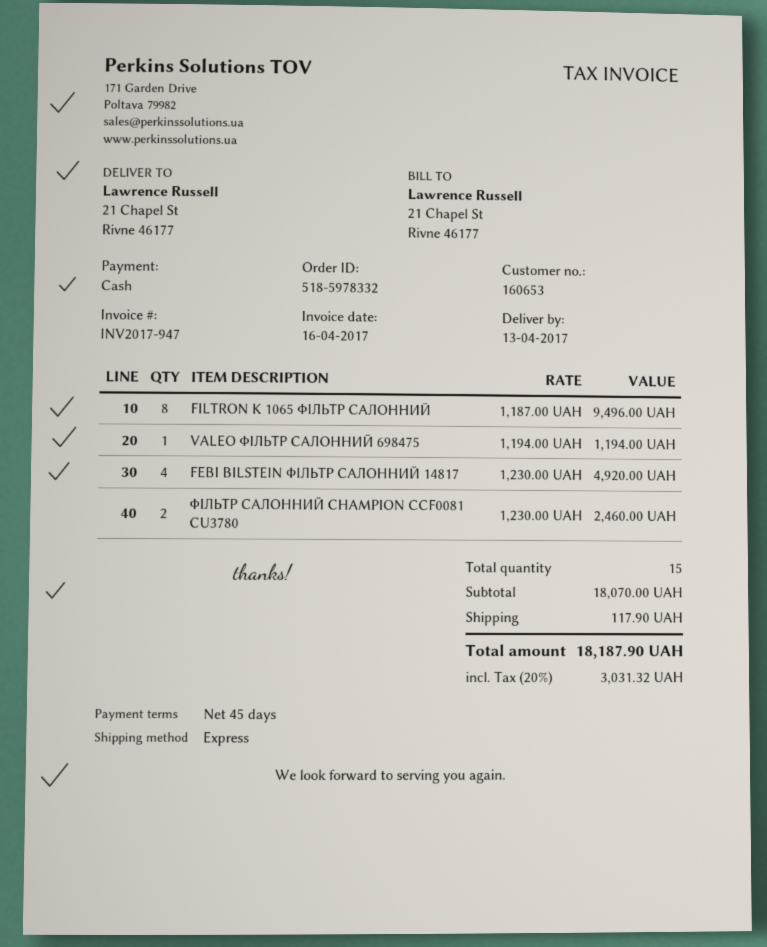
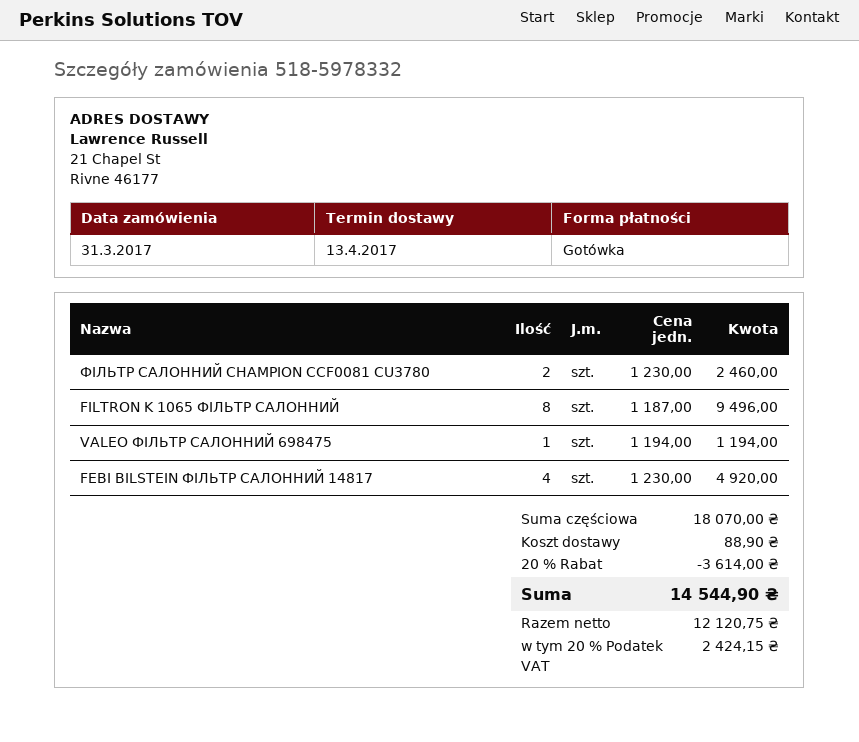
discount: none -> 20% = 3614.00
shipping: 117.90 -> 88.90
tax: 20% = 3031.32 -> 20% = 2424.15
total: 18187.90 -> 14544.90

